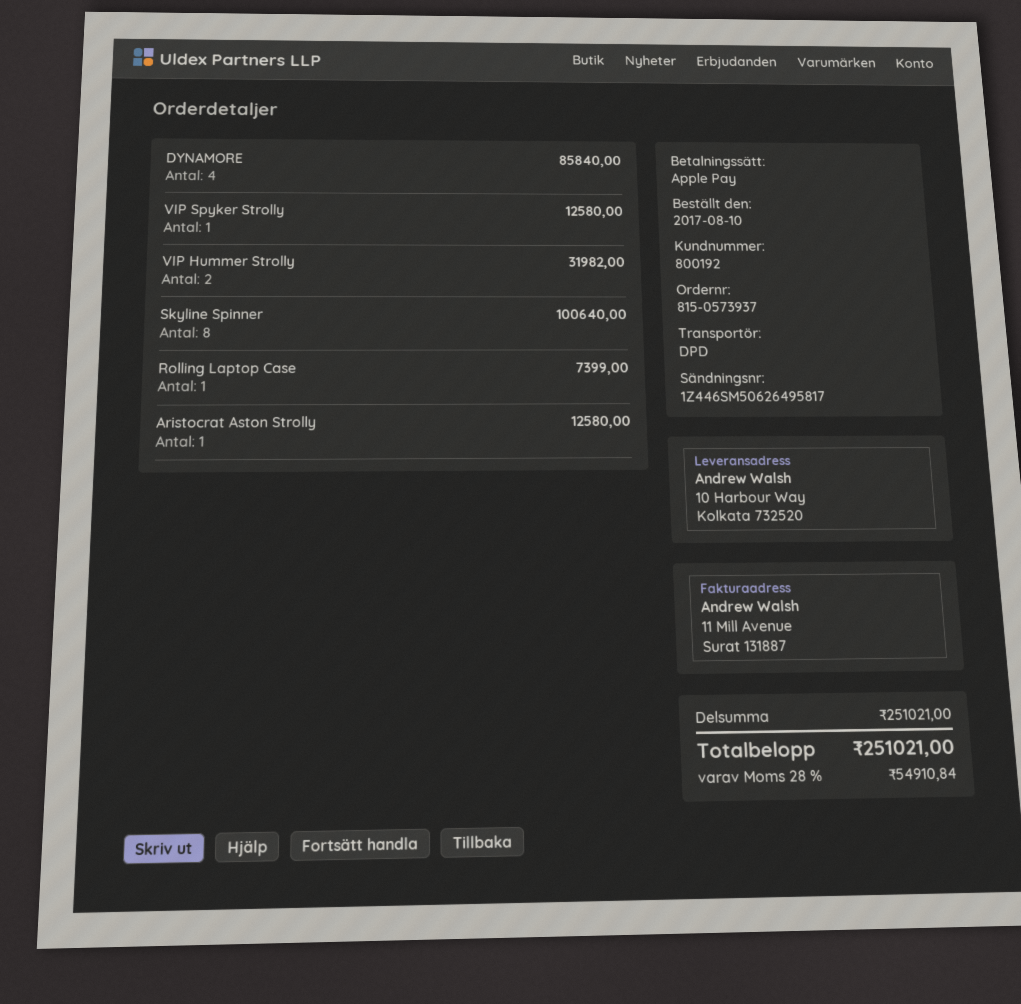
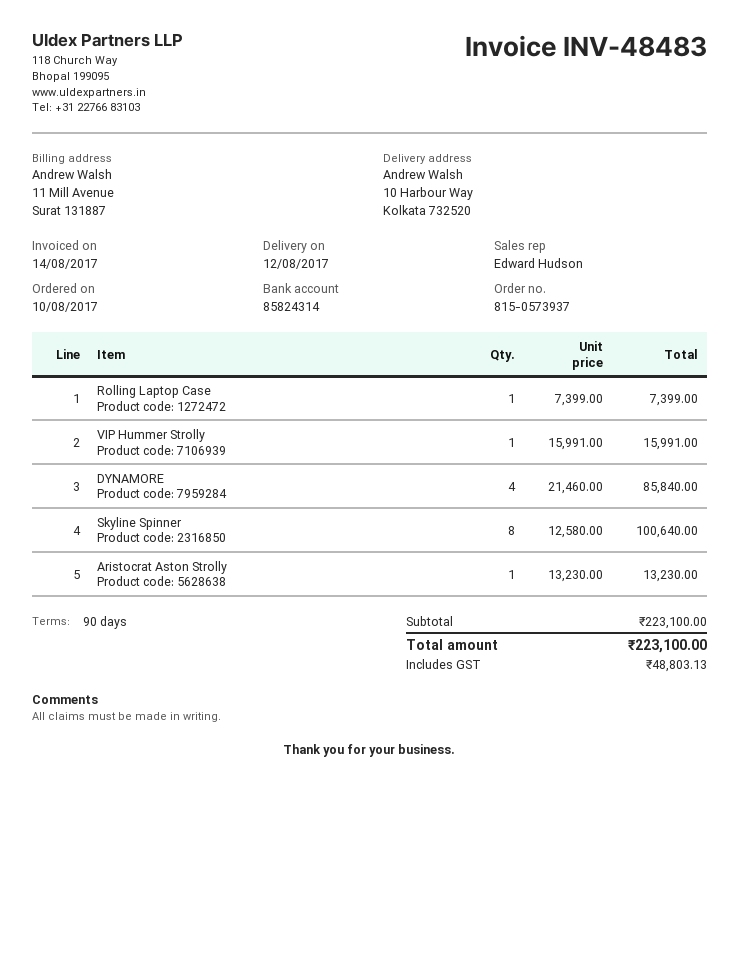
VIP Spyker Strolly: 1 for 12580.00 -> none
VIP Hummer Strolly: 2 for 31982.00 -> 1 for 15991.00
Aristocrat Aston Strolly: 1 for 12580.00 -> 1 for 13230.00
subtotal: 251021.00 -> 223100.00
tax: 54910.84 -> 48803.13
total: 251021.00 -> 223100.00

